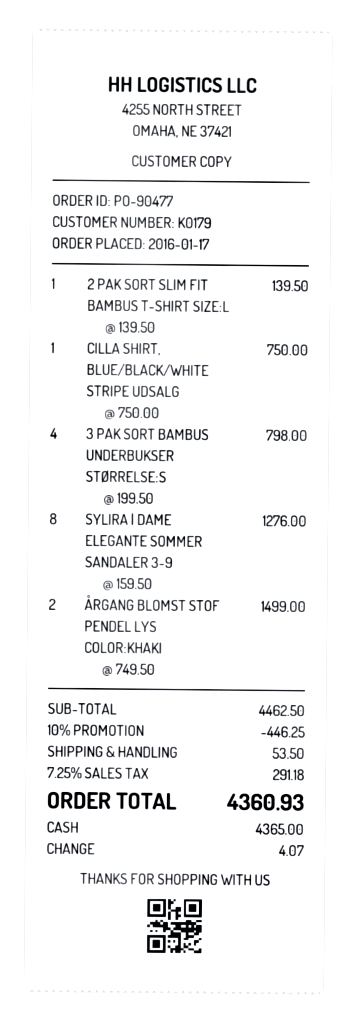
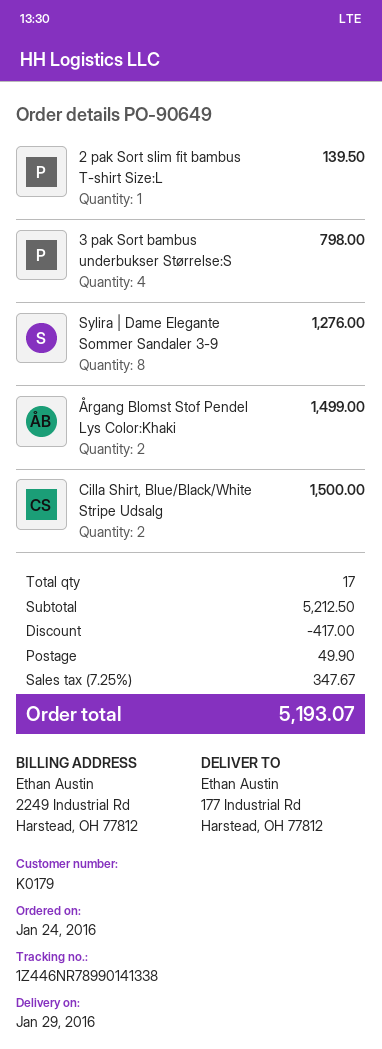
order number: PO-90477 -> PO-90649
order date: 2016-01-17 -> 2016-01-24
CILLA SHIRT, BLUE/BLACK/WHITE STRIPE UDSALG: 1 for 750.00 -> 2 for 1500.00
subtotal: 4462.50 -> 5212.50
discount: 446.25 -> 417.00
shipping: 53.50 -> 49.90
tax: 7.25% = 291.18 -> 7.25% = 347.67
total: 4360.93 -> 5193.07

